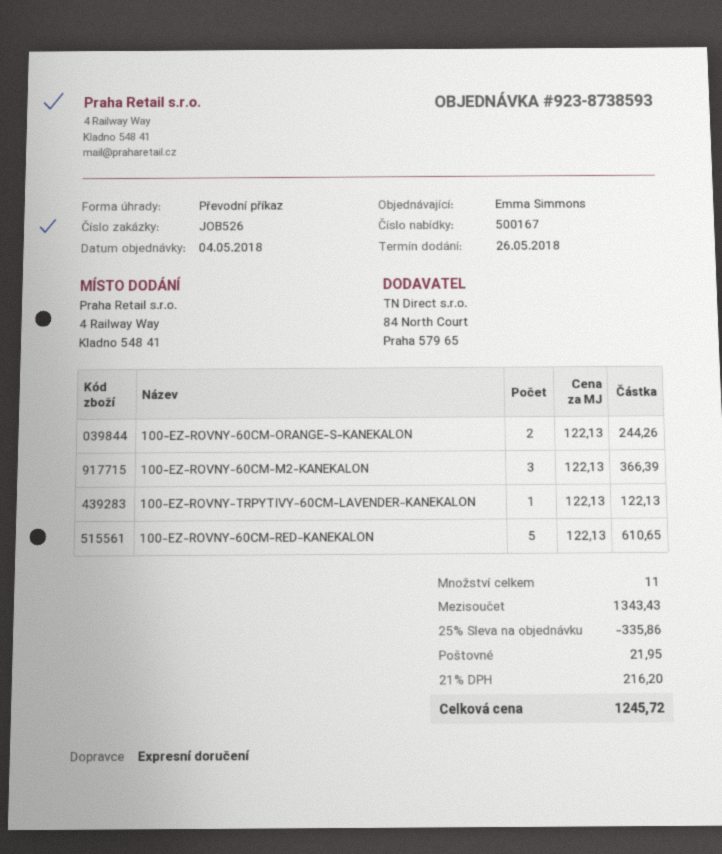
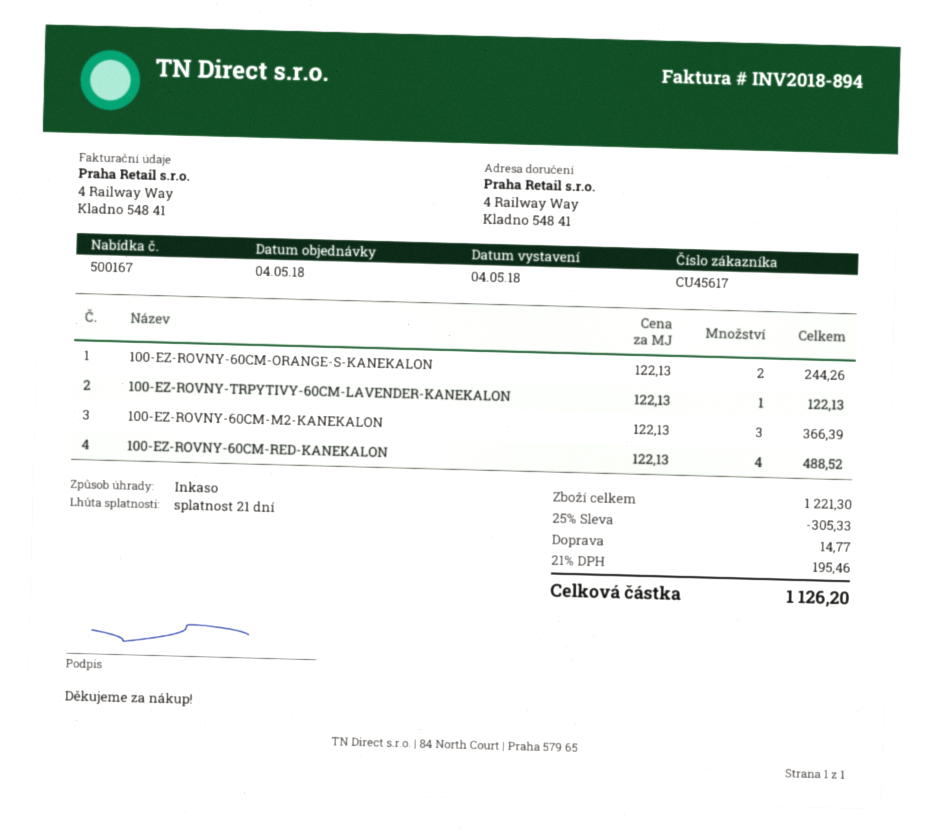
payment method: bank transfer -> direct debit
100-EZ-ROVNY-60CM-RED-KANEKALON: 5 x 122.13 = 610.65 -> 4 x 122.13 = 488.52
subtotal: 1343.43 -> 1221.30
discount: 25% = 335.86 -> 25% = 305.33
shipping: 21.95 -> 14.77
tax: 21% = 216.20 -> 21% = 195.46
total: 1245.72 -> 1126.20

